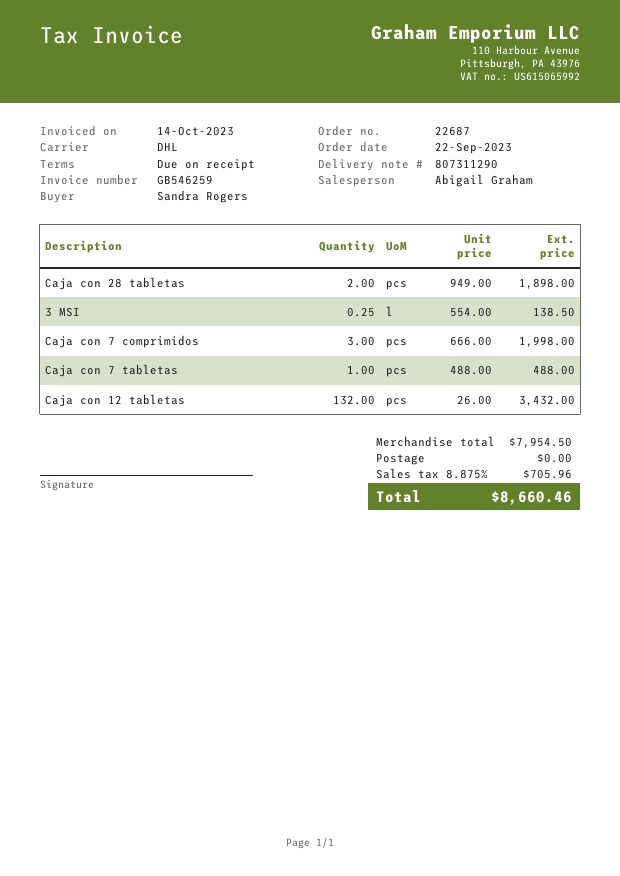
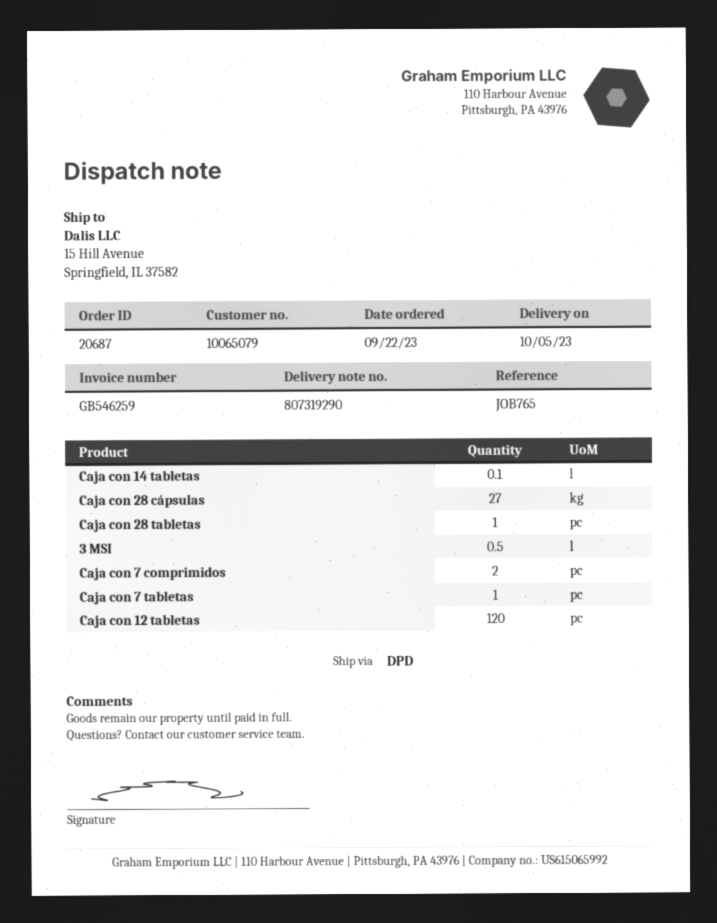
order number: 22687 -> 20687
delivery note number: 807311290 -> 807319290
shipping method: DHL -> DPD
Caja con 28 tabletas: 2 -> 1
3 MSI: 0.25 -> 0.5
Caja con 7 comprimidos: 3 -> 2
Caja con 12 tabletas: 132 -> 120
Caja con 14 tabletas: none -> 0.1
Caja con 28 cápsulas: none -> 27

